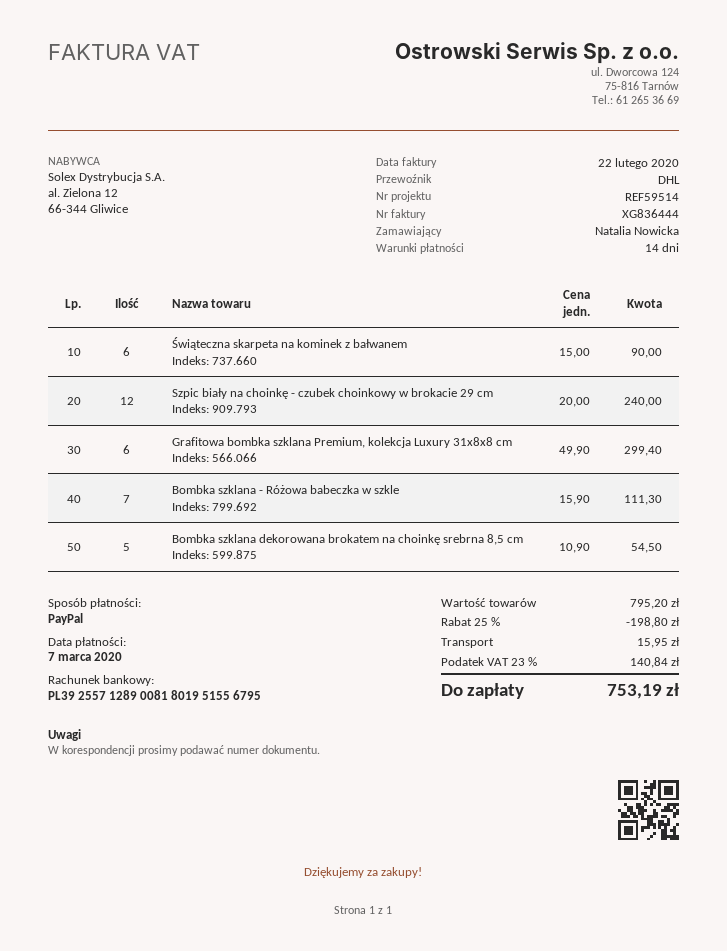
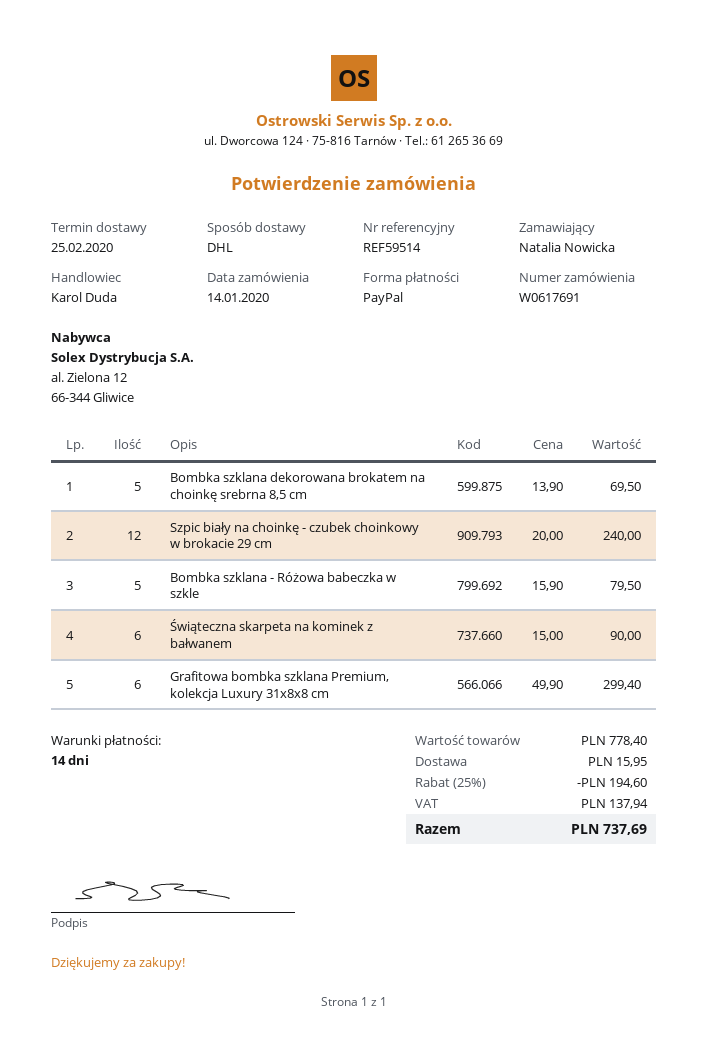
Bombka szklana - Różowa babeczka w szkle: 7 x 15.90 = 111.30 -> 5 x 15.90 = 79.50
Bombka szklana dekorowana brokatem na choinkę srebrna 8,5 cm: 5 x 10.90 = 54.50 -> 5 x 13.90 = 69.50
subtotal: 795.20 -> 778.40
discount: 25% = 198.80 -> 25% = 194.60
tax: 140.84 -> 137.94
total: 753.19 -> 737.69

